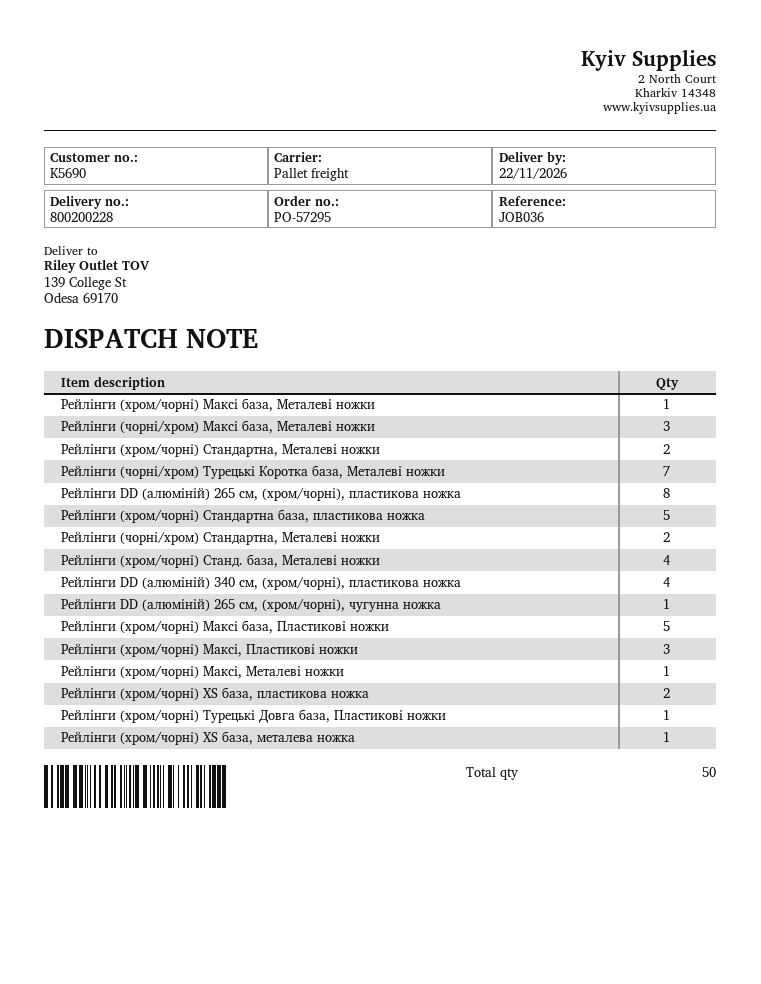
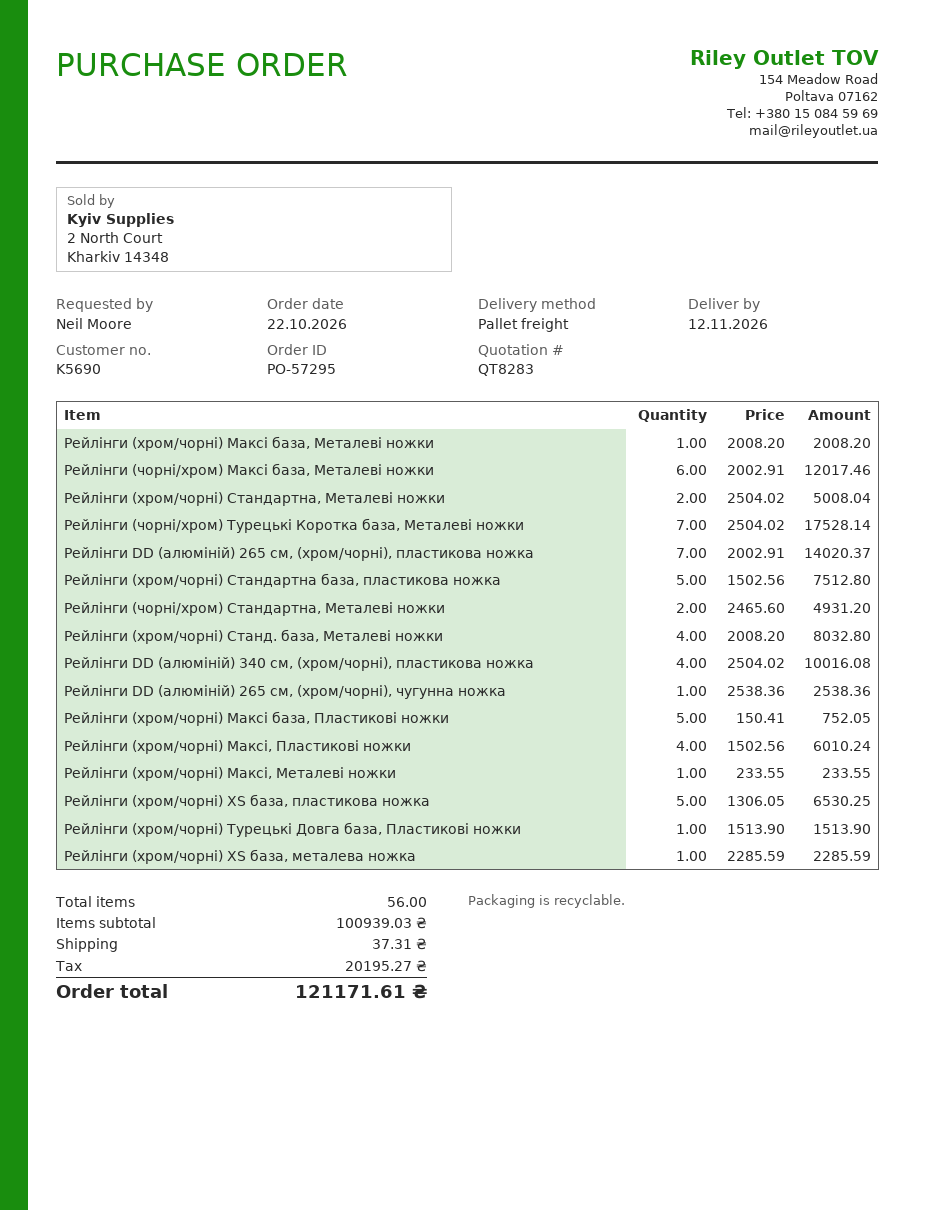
delivery date: 2026-11-22 -> 2026-11-12
Рейлінги (чорні/хром) Максі база, Металеві ножки: 3 -> 6
Рейлінги DD (алюміній) 265 см, (хром/чорні), пластикова ножка: 8 -> 7
Рейлінги (хром/чорні) Максі, Пластикові ножки: 3 -> 4
Рейлінги (хром/чорні) XS база, пластикова ножка: 2 -> 5
total quantity: 50 -> 56

